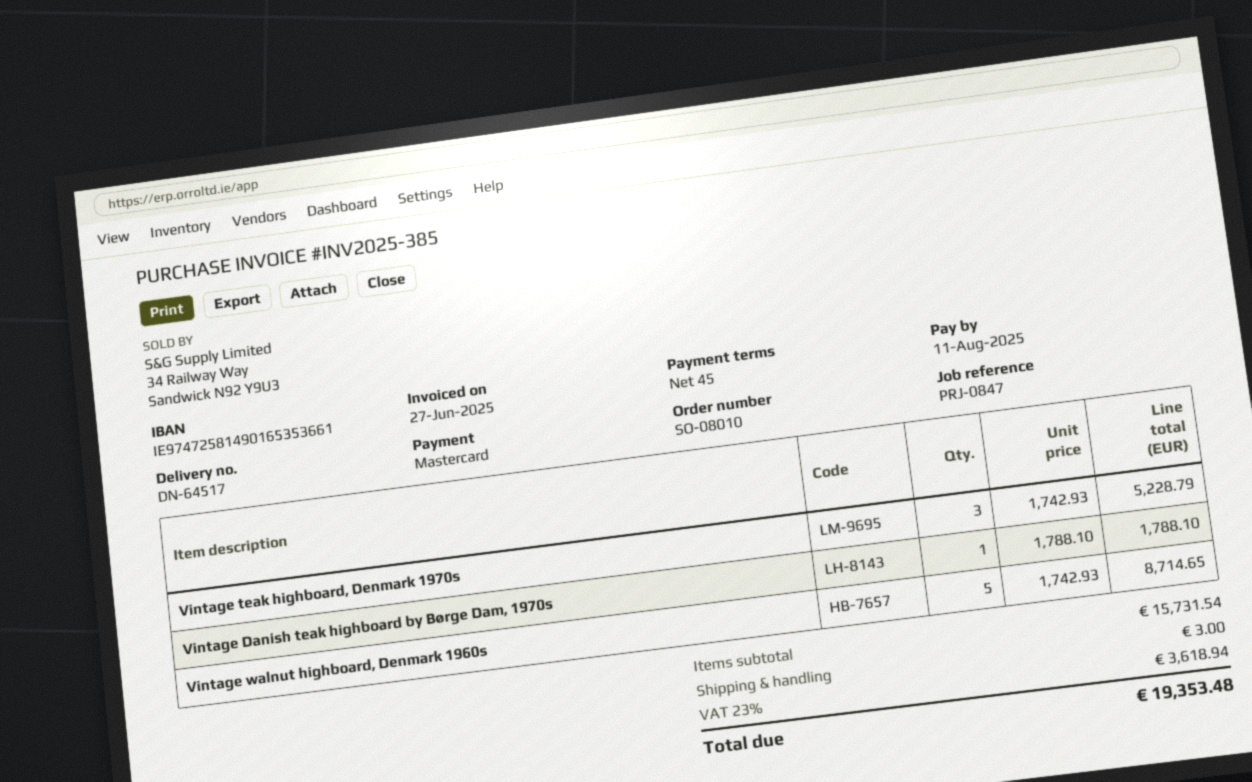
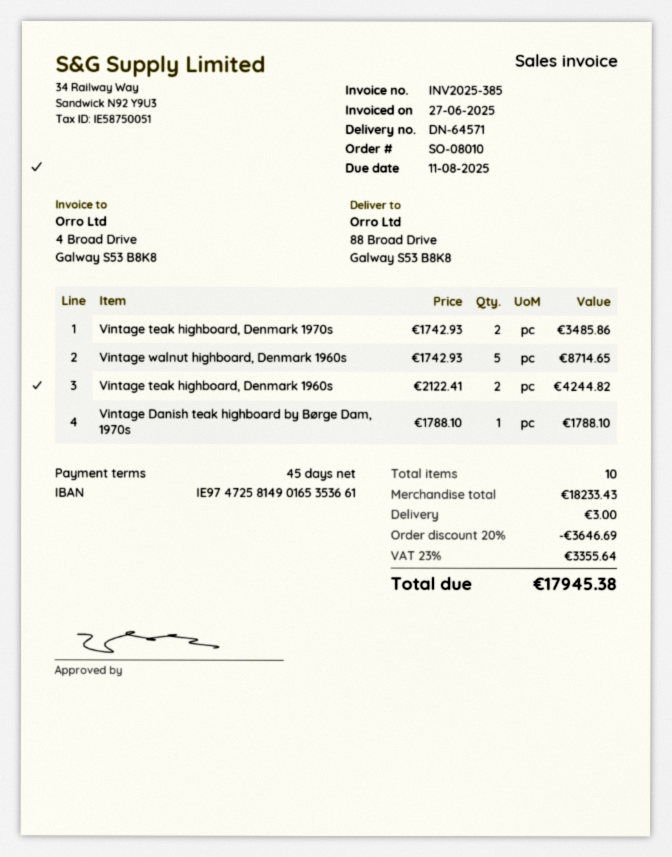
delivery note number: DN-64517 -> DN-64571
Vintage teak highboard, Denmark 1970s: 3 x 1742.93 = 5228.79 -> 2 x 1742.93 = 3485.86
Vintage teak highboard, Denmark 1960s: none -> 2 x 2122.41 = 4244.82
subtotal: 15731.54 -> 18233.43
discount: none -> 20% = 3646.69
tax: 23% = 3618.94 -> 23% = 3355.64
total: 19353.48 -> 17945.38

